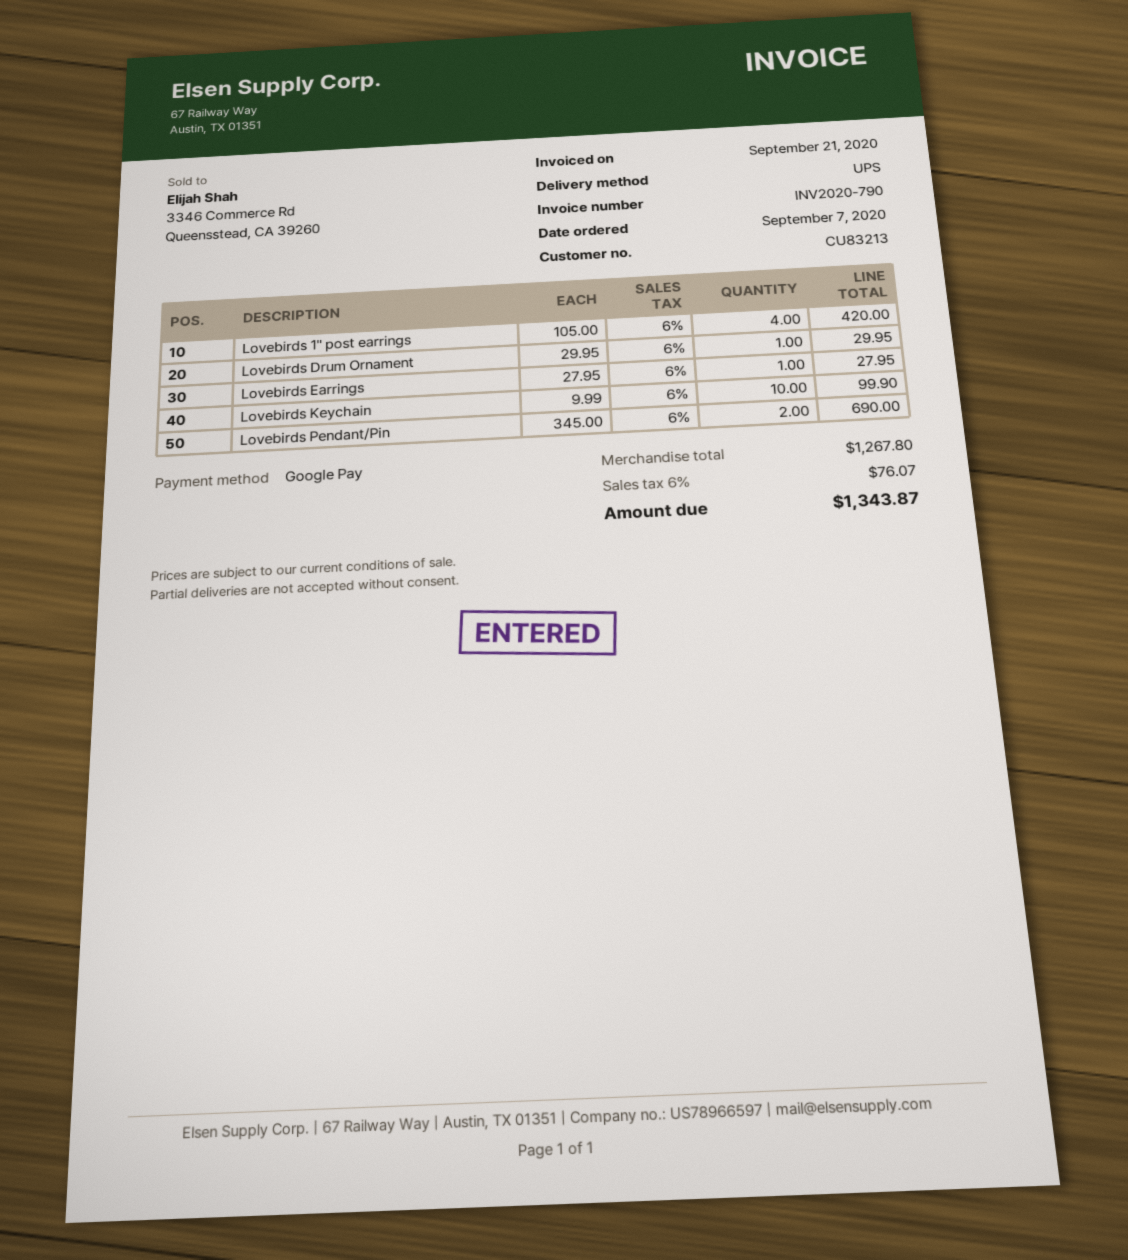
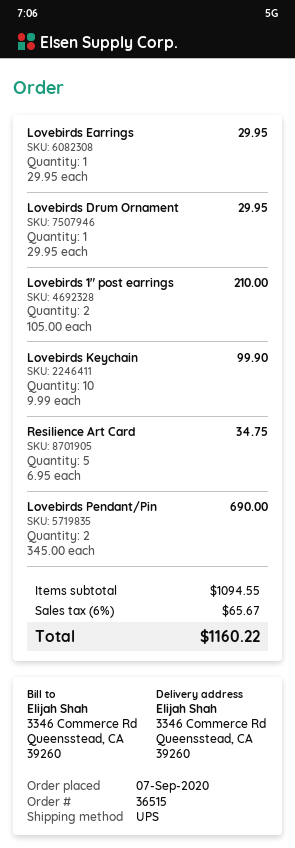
Lovebirds 1" post earrings: 4 x 105.00 = 420.00 -> 2 x 105.00 = 210.00
Lovebirds Earrings: 1 x 27.95 = 27.95 -> 1 x 29.95 = 29.95
Resilience Art Card: none -> 5 x 6.95 = 34.75
subtotal: 1267.80 -> 1094.55
tax: 6% = 76.07 -> 6% = 65.67
total: 1343.87 -> 1160.22

